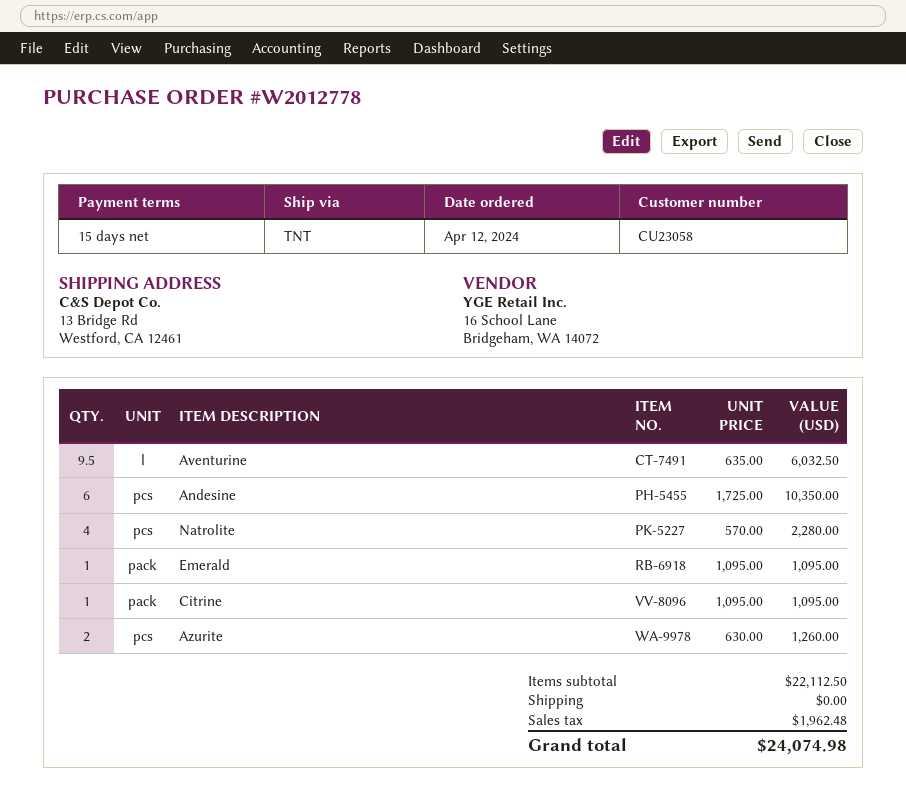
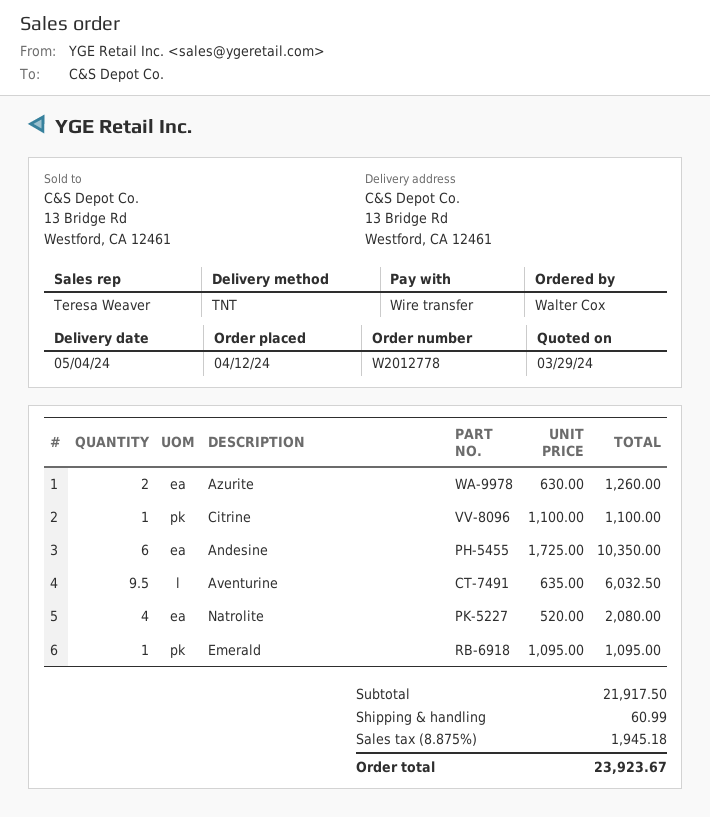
Natrolite: 4 x 570.00 = 2280.00 -> 4 x 520.00 = 2080.00
Citrine: 1 x 1095.00 = 1095.00 -> 1 x 1100.00 = 1100.00
subtotal: 22112.50 -> 21917.50
shipping: 0.00 -> 60.99
tax: 1962.48 -> 1945.18
total: 24074.98 -> 23923.67

